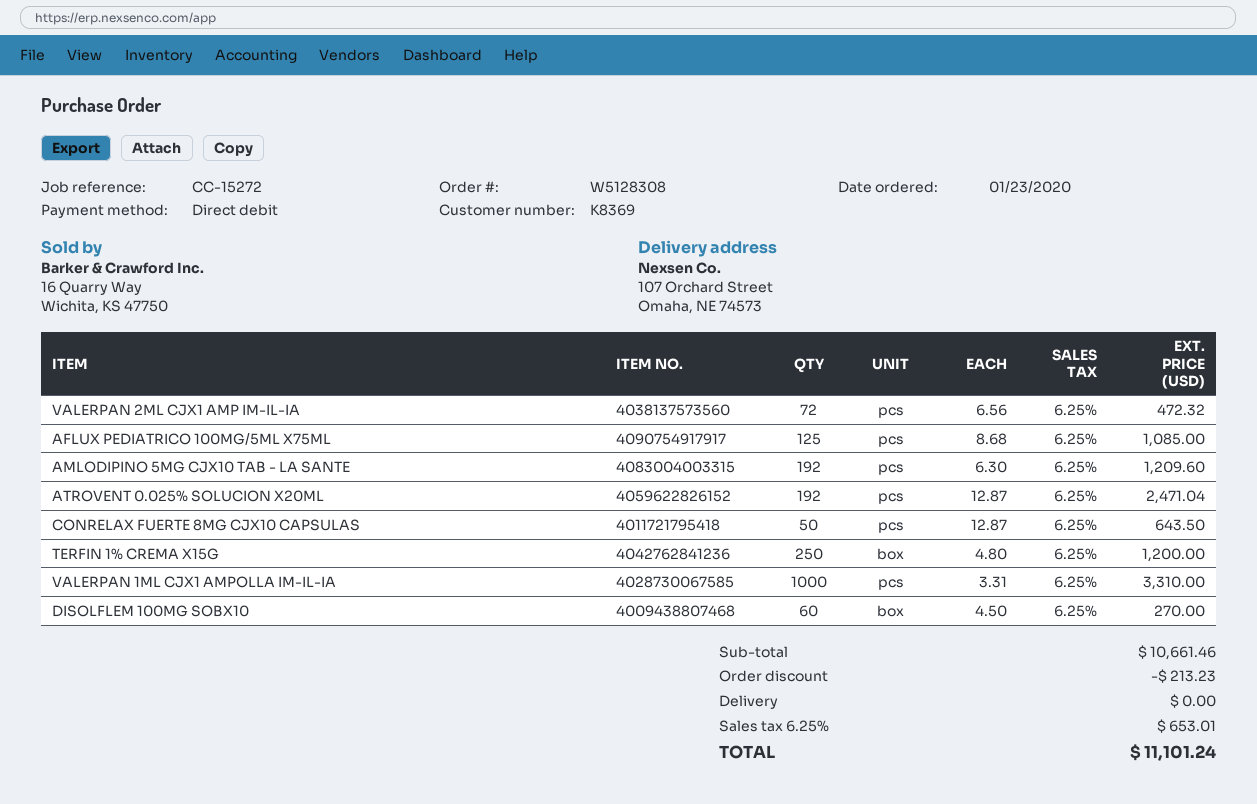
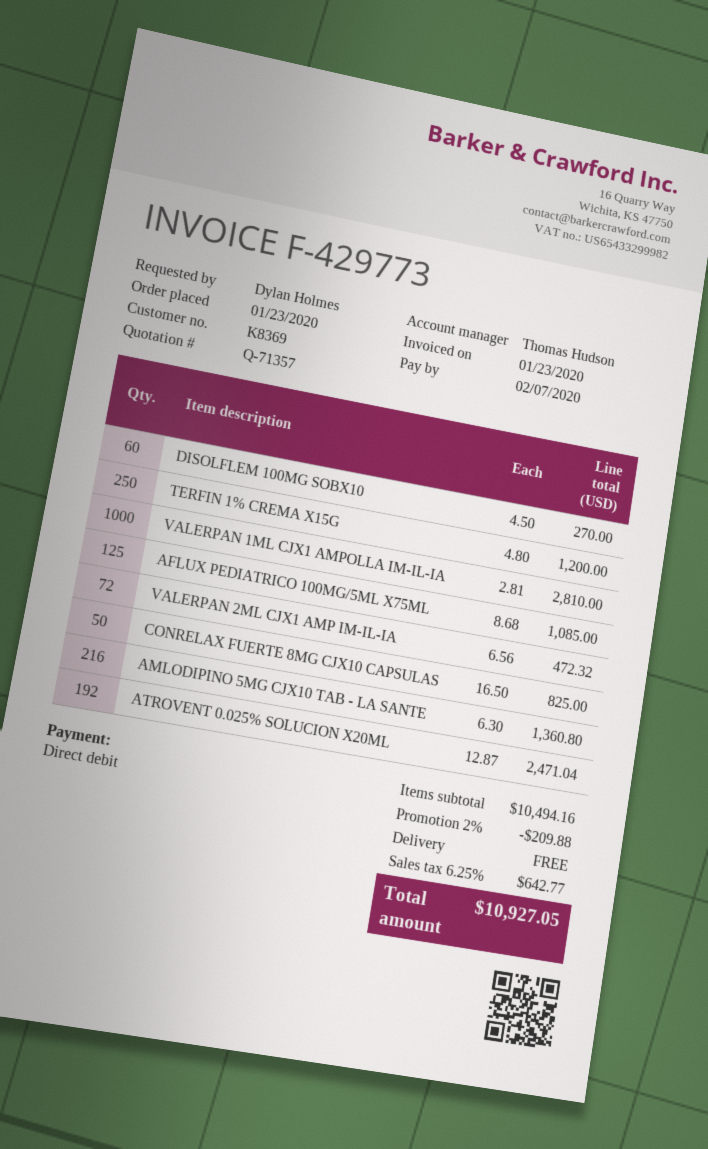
AMLODIPINO 5MG CJX10 TAB - LA SANTE: 192 x 6.30 = 1209.60 -> 216 x 6.30 = 1360.80
CONRELAX FUERTE 8MG CJX10 CAPSULAS: 50 x 12.87 = 643.50 -> 50 x 16.50 = 825.00
VALERPAN 1ML CJX1 AMPOLLA IM-IL-IA: 1000 x 3.31 = 3310.00 -> 1000 x 2.81 = 2810.00
subtotal: 10661.46 -> 10494.16
discount: 213.23 -> 209.88
tax: 6.25% = 653.01 -> 6.25% = 642.77
total: 11101.24 -> 10927.05

